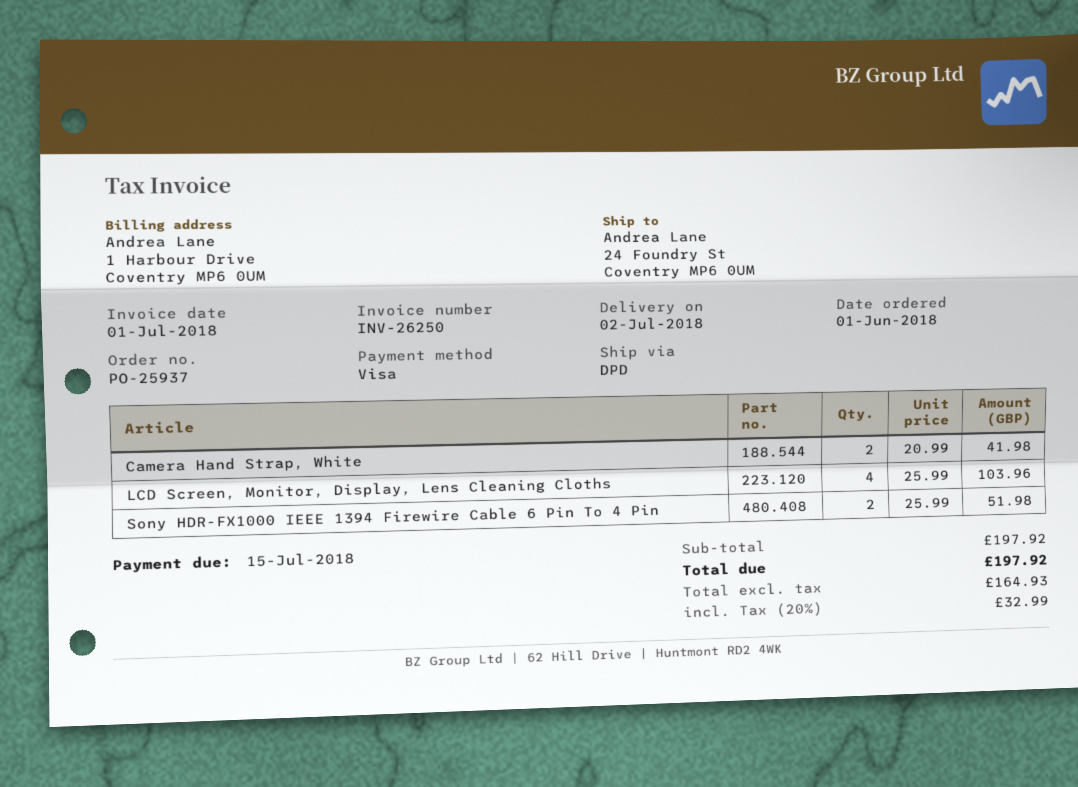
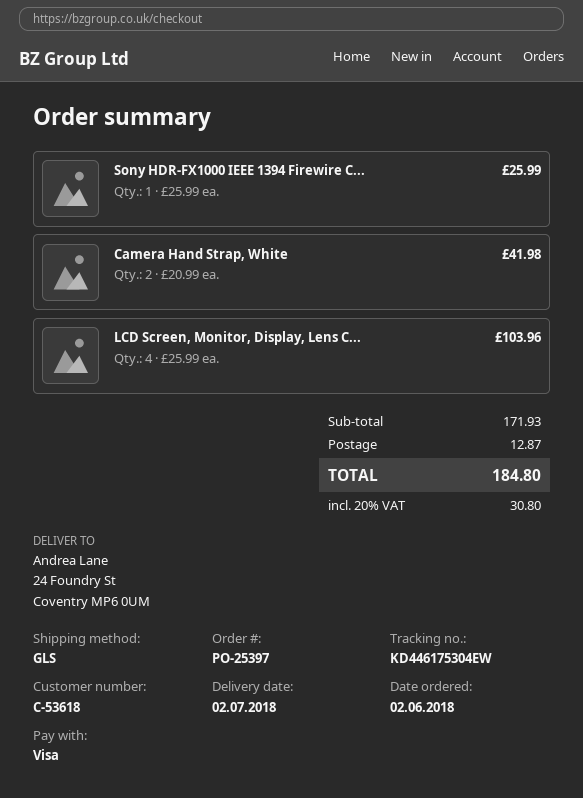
order number: PO-25937 -> PO-25397
order date: 2018-06-01 -> 2018-06-02
shipping method: DPD -> GLS
Sony HDR-FX1000 IEEE 1394 Firewire Cable 6 Pin To 4 Pin: 2 x 25.99 = 51.98 -> 1 x 25.99 = 25.99
subtotal: 197.92 -> 171.93
shipping: none -> 12.87
tax: 20% = 32.99 -> 20% = 30.80
total: 197.92 -> 184.80

